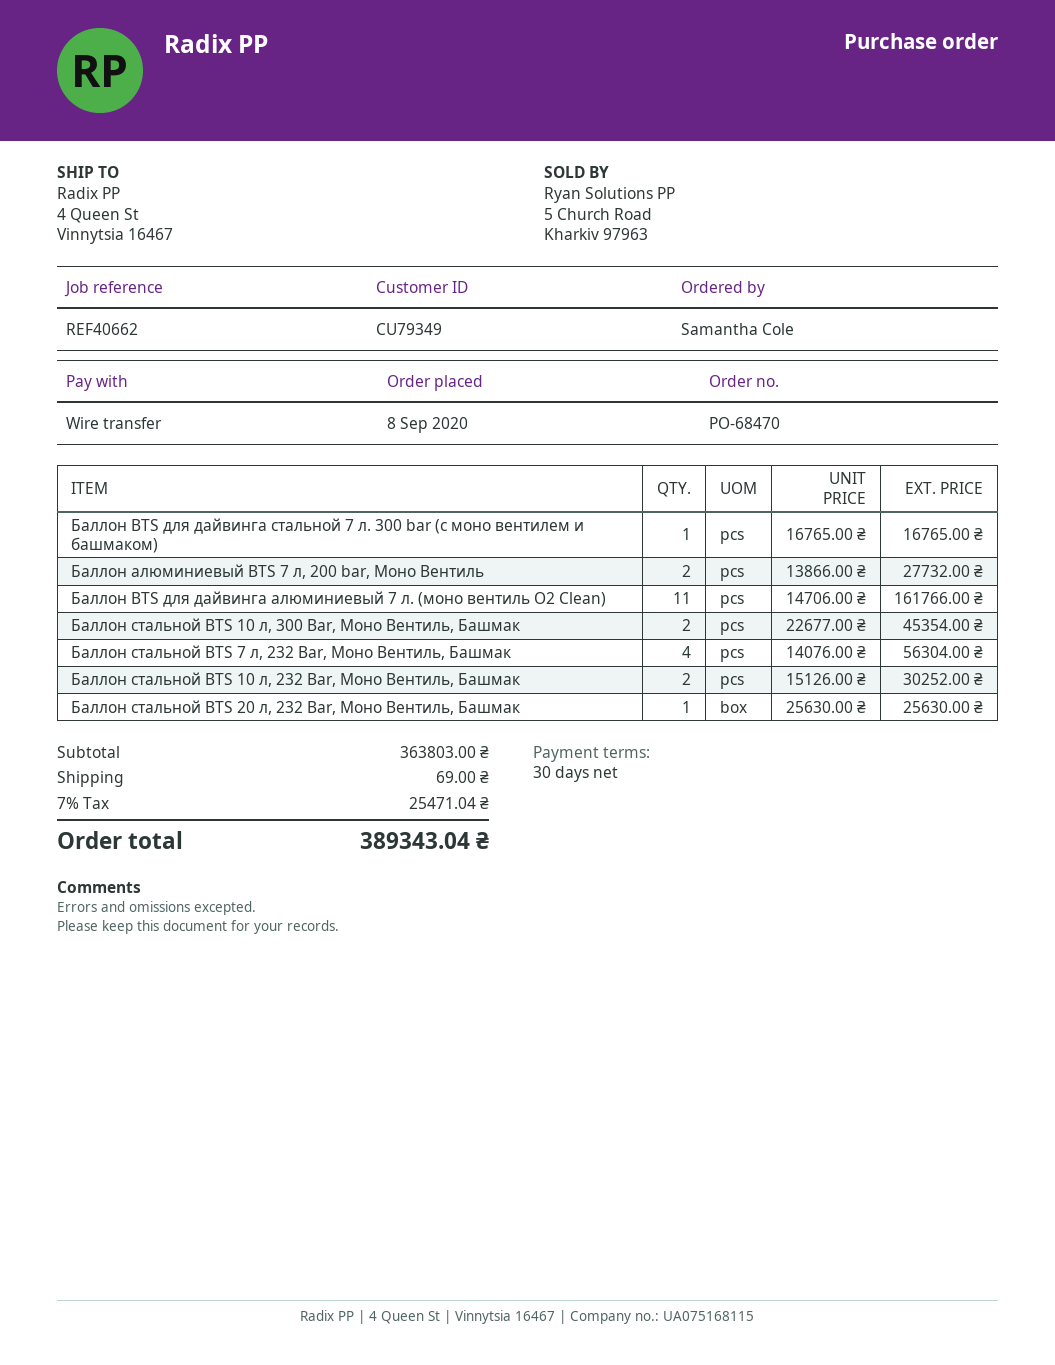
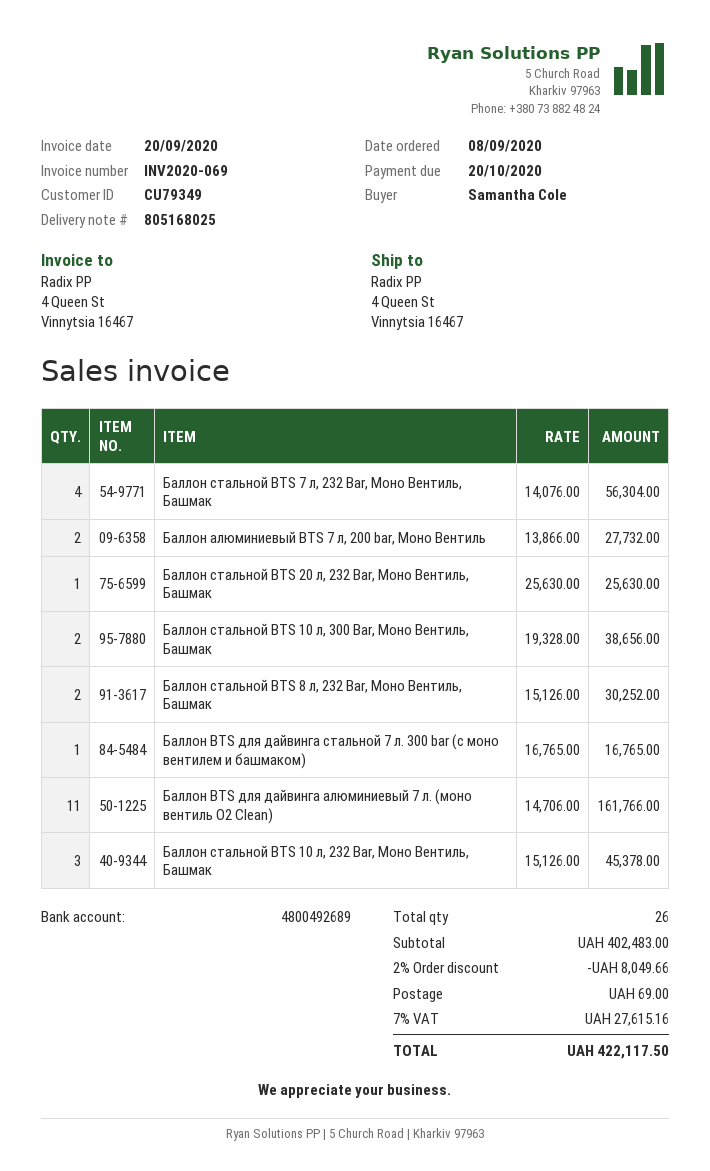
Баллон стальной BTS 10 л, 300 Bar, Моно Вентиль, Башмак: 2 x 22677.00 = 45354.00 -> 2 x 19328.00 = 38656.00
Баллон стальной BTS 10 л, 232 Bar, Моно Вентиль, Башмак: 2 x 15126.00 = 30252.00 -> 3 x 15126.00 = 45378.00
Баллон стальной BTS 8 л, 232 Bar, Моно Вентиль, Башмак: none -> 2 x 15126.00 = 30252.00
subtotal: 363803.00 -> 402483.00
discount: none -> 2% = 8049.66
tax: 7% = 25471.04 -> 7% = 27615.16
total: 389343.04 -> 422117.50

